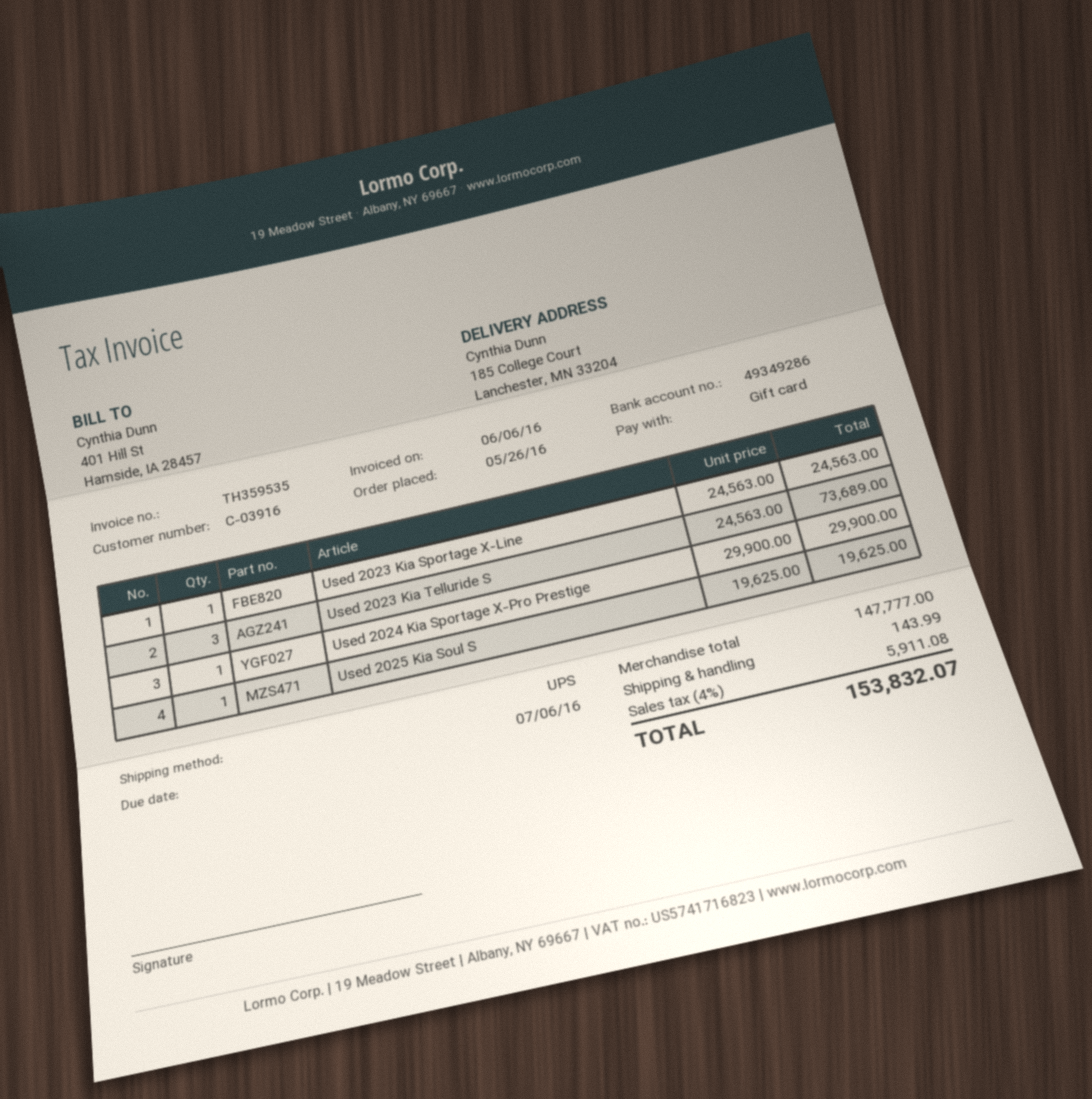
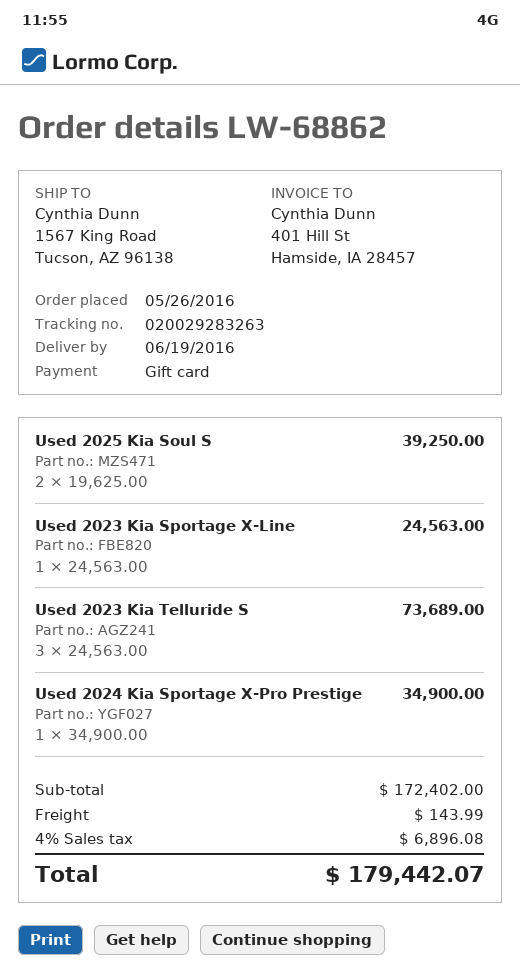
ship to: 185 College Court, Lanchester, MN 33204 -> 1567 King Road, Tucson, AZ 96138
Used 2024 Kia Sportage X-Pro Prestige: 1 x 29900.00 = 29900.00 -> 1 x 34900.00 = 34900.00
Used 2025 Kia Soul S: 1 x 19625.00 = 19625.00 -> 2 x 19625.00 = 39250.00
subtotal: 147777.00 -> 172402.00
tax: 4% = 5911.08 -> 4% = 6896.08
total: 153832.07 -> 179442.07

